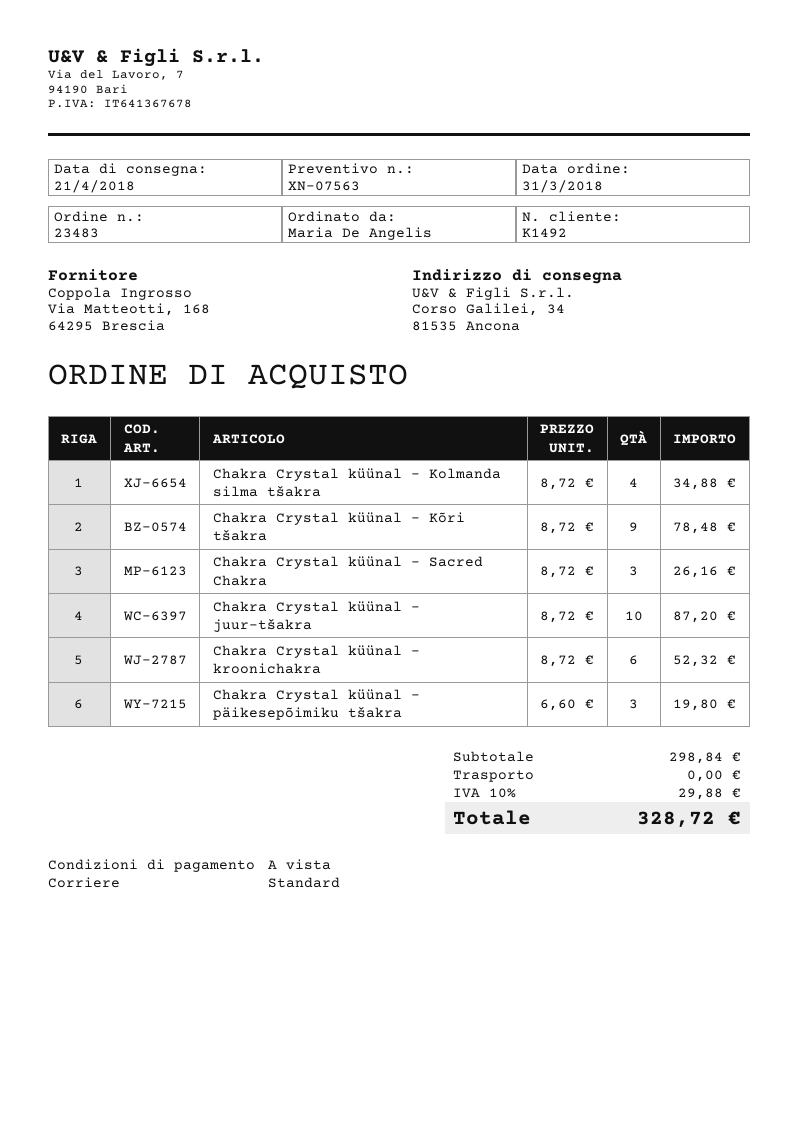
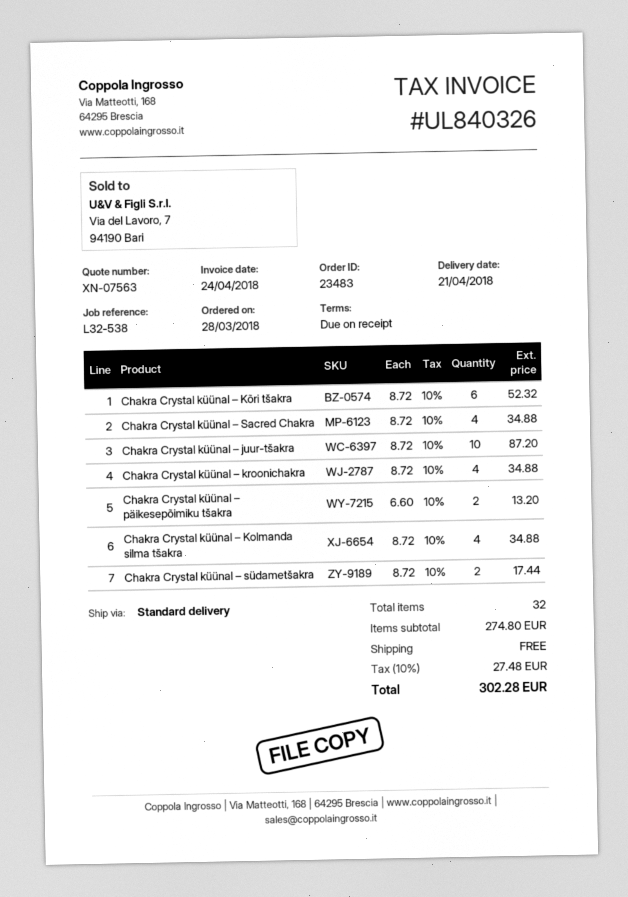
order date: 2018-03-31 -> 2018-03-28
Chakra Crystal küünal – Kõri tšakra: 9 x 8.72 = 78.48 -> 6 x 8.72 = 52.32
Chakra Crystal küünal – Sacred Chakra: 3 x 8.72 = 26.16 -> 4 x 8.72 = 34.88
Chakra Crystal küünal – kroonichakra: 6 x 8.72 = 52.32 -> 4 x 8.72 = 34.88
Chakra Crystal küünal – päikesepõimiku tšakra: 3 x 6.60 = 19.80 -> 2 x 6.60 = 13.20
Chakra Crystal küünal – südametšakra: none -> 2 x 8.72 = 17.44
subtotal: 298.84 -> 274.80
tax: 10% = 29.88 -> 10% = 27.48
total: 328.72 -> 302.28

